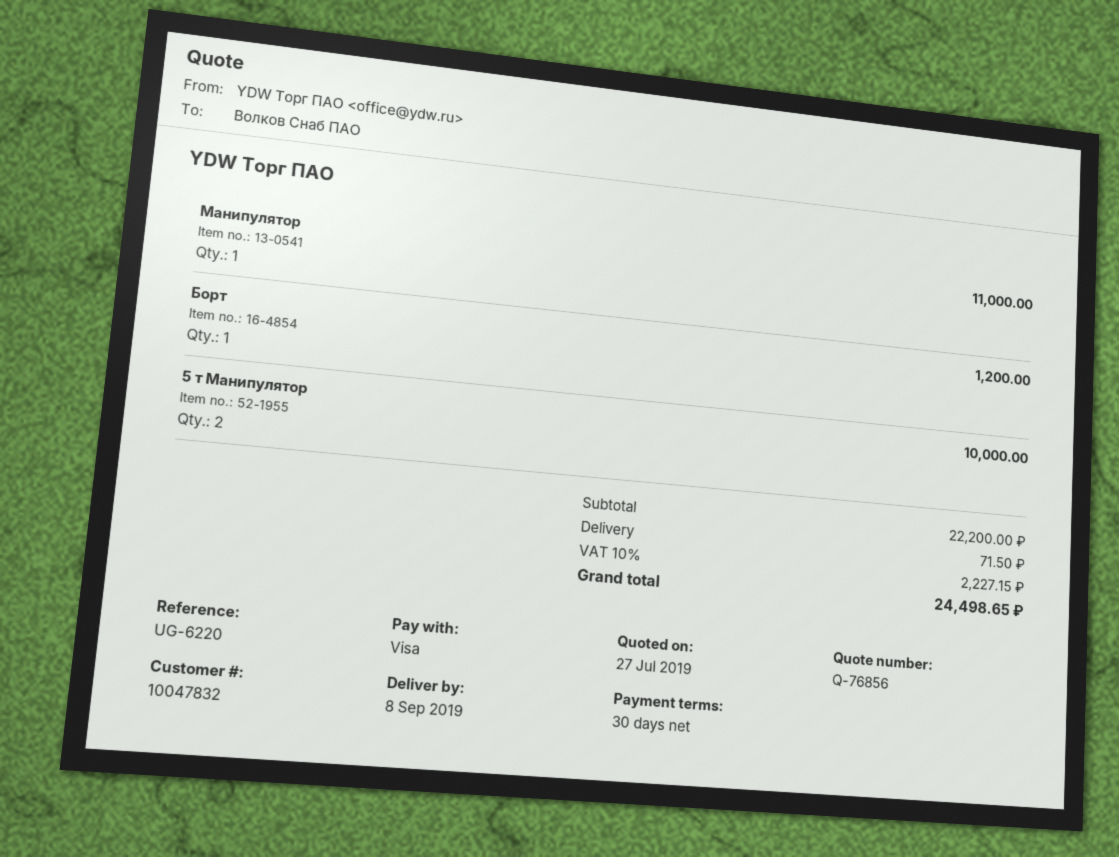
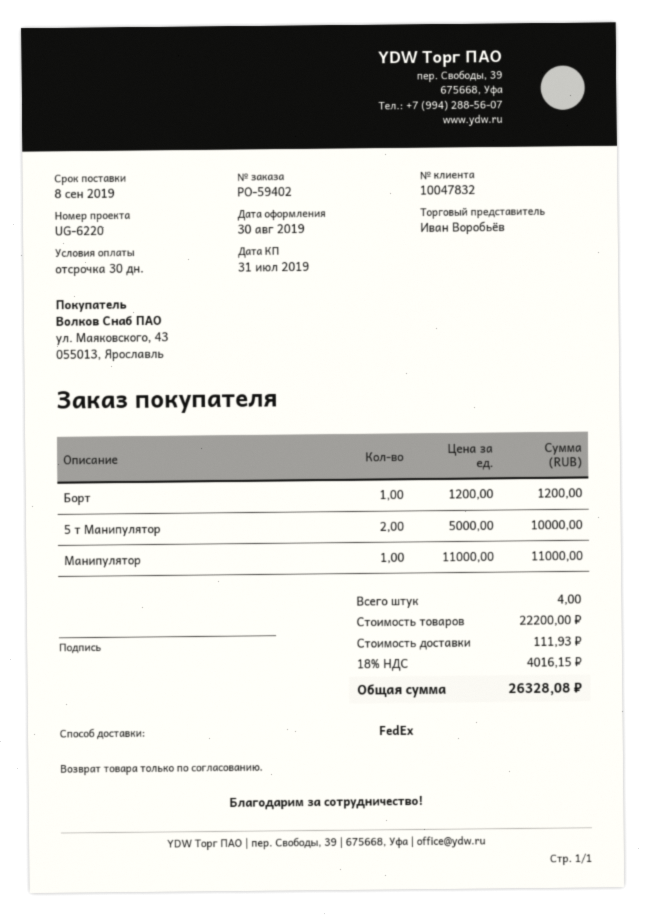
quote date: 2019-07-27 -> 2019-07-31
shipping: 71.50 -> 111.93
tax: 10% = 2227.15 -> 18% = 4016.15
total: 24498.65 -> 26328.08

